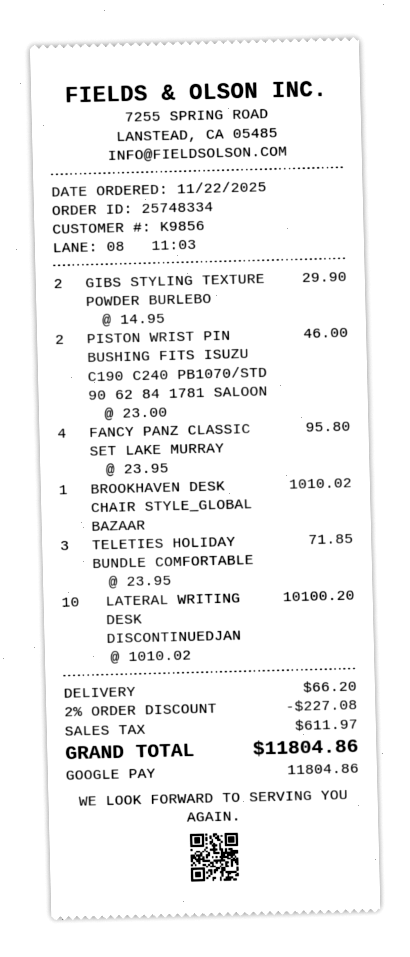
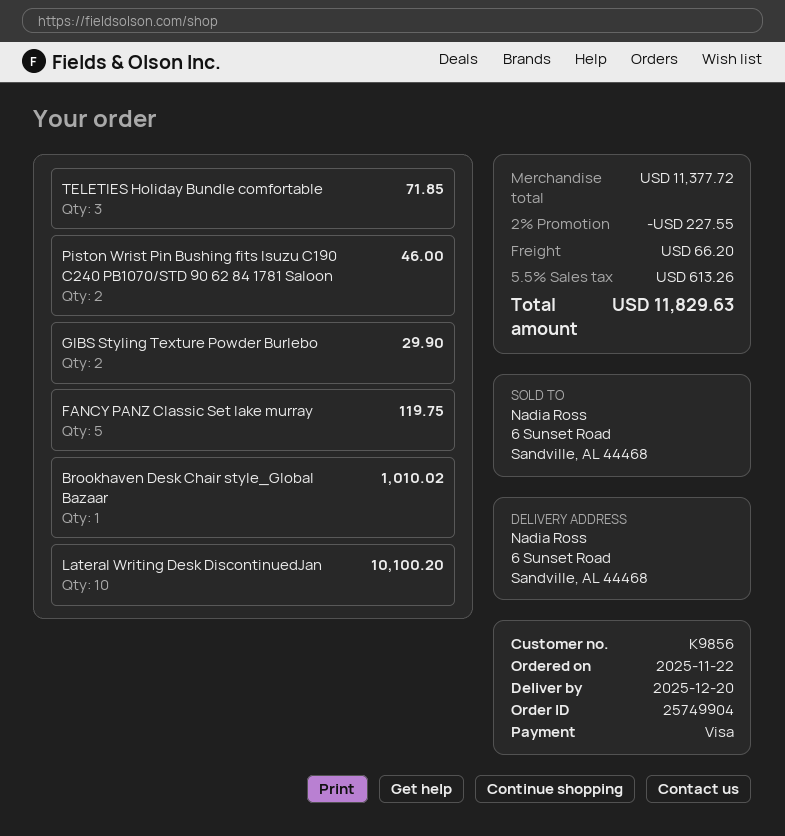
order number: 25748334 -> 25749904
payment method: Google Pay -> Visa
FANCY PANZ CLASSIC SET LAKE MURRAY: 4 for 95.80 -> 5 for 119.75
discount: 2% = 227.08 -> 2% = 227.55
tax: 611.97 -> 613.26
total: 11804.86 -> 11829.63

